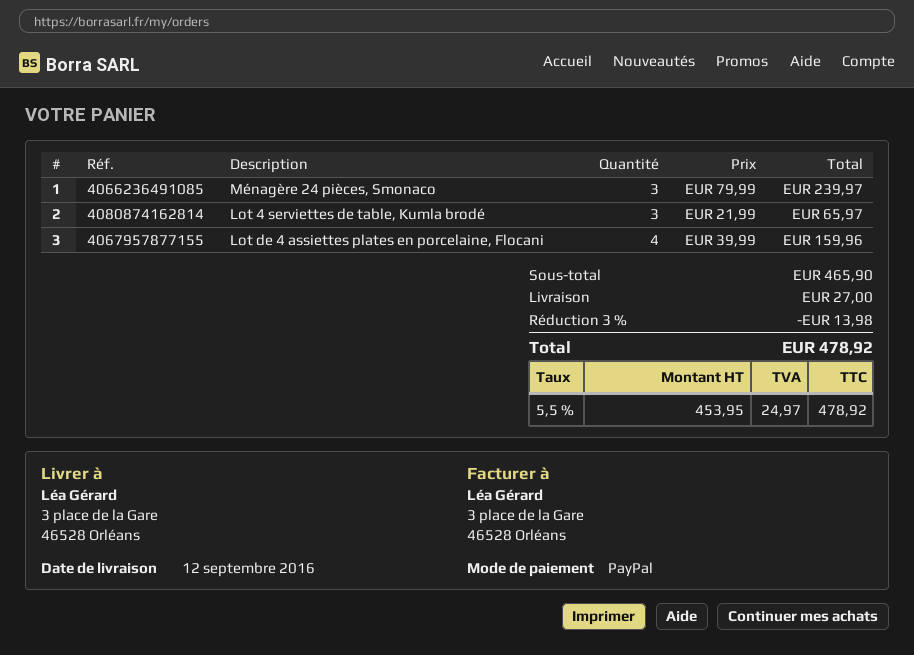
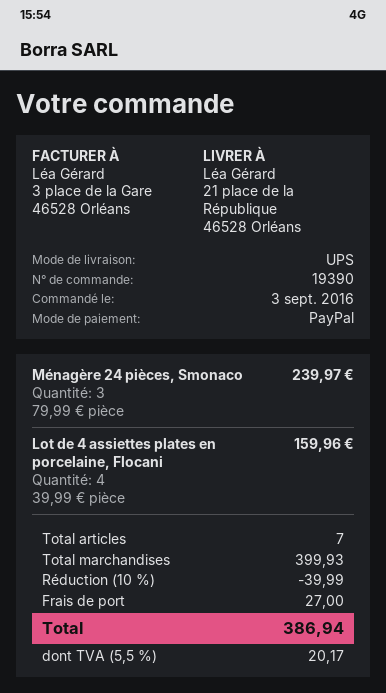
ship to: 3 place de la Gare, 46528 Orléans -> 21 place de la République, 46528 Orléans
Lot 4 serviettes de table, Kumla brodé: 3 x 21.99 = 65.97 -> none
subtotal: 465.90 -> 399.93
discount: 3% = 13.98 -> 10% = 39.99
tax: 5.5% = 24.97 -> 5.5% = 20.17
total: 478.92 -> 386.94

